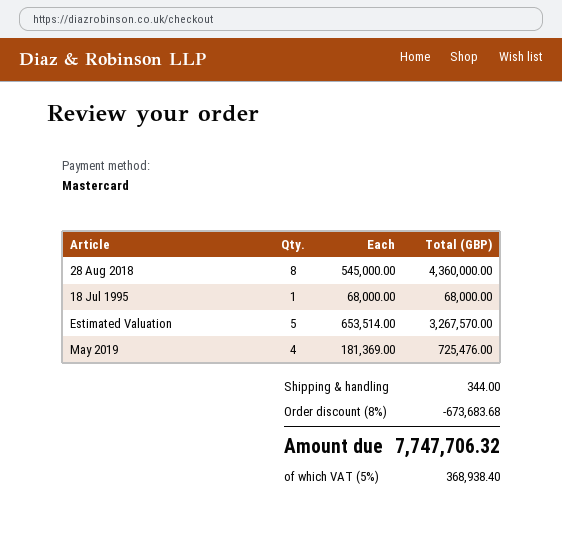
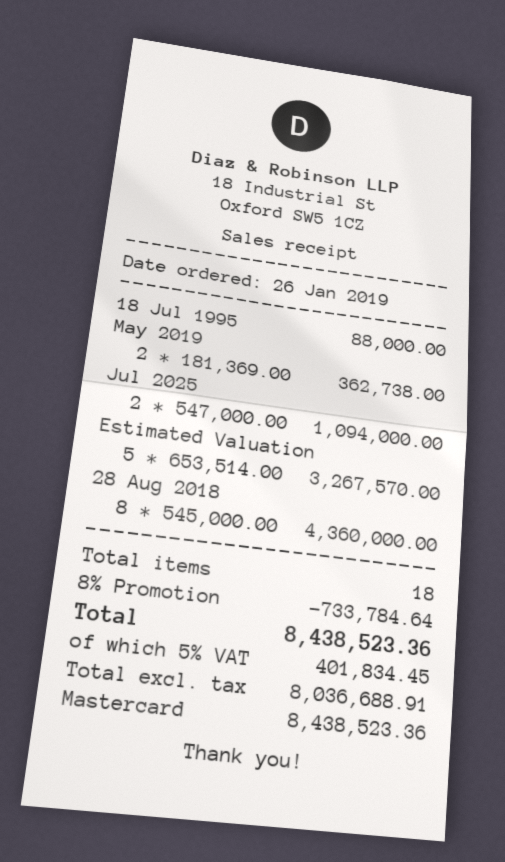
18 Jul 1995: 1 x 68000.00 = 68000.00 -> 1 x 88000.00 = 88000.00
May 2019: 4 x 181369.00 = 725476.00 -> 2 x 181369.00 = 362738.00
Jul 2025: none -> 2 x 547000.00 = 1094000.00
discount: 8% = 673683.68 -> 8% = 733784.64
shipping: 344.00 -> none
tax: 5% = 368938.40 -> 5% = 401834.45
total: 7747706.32 -> 8438523.36

